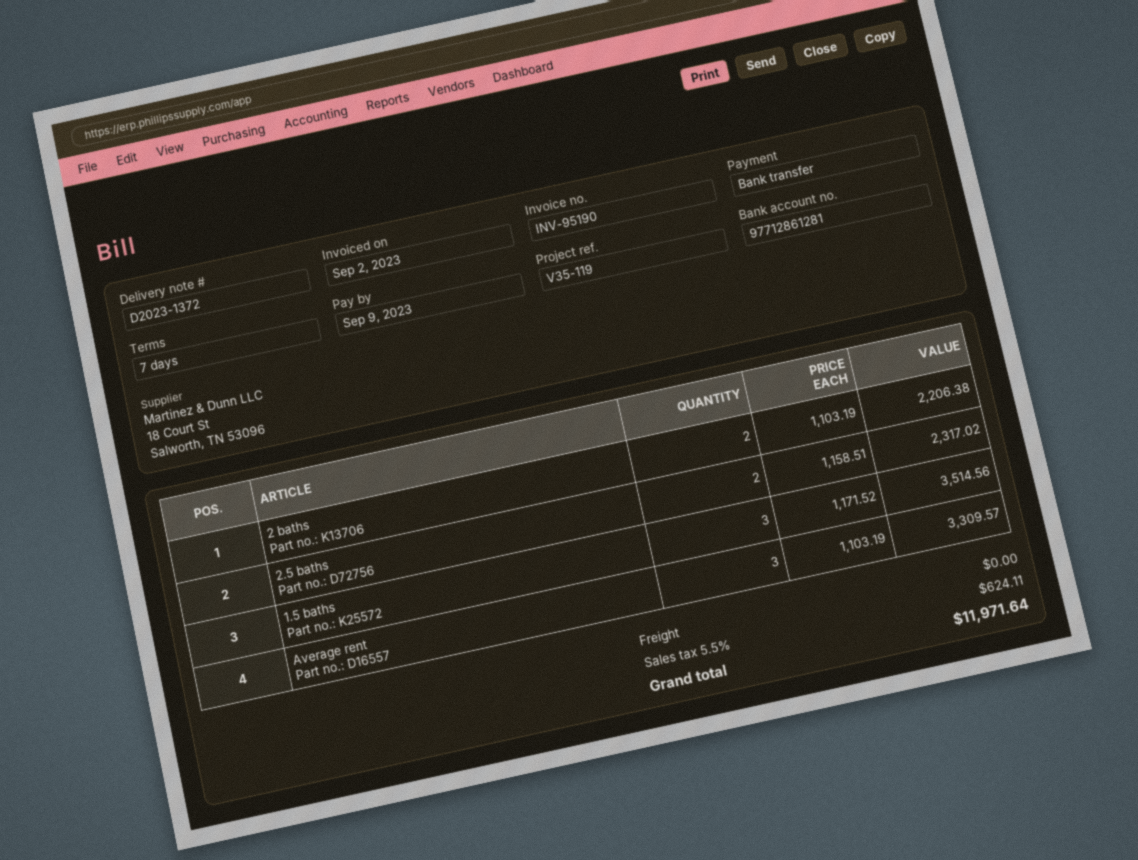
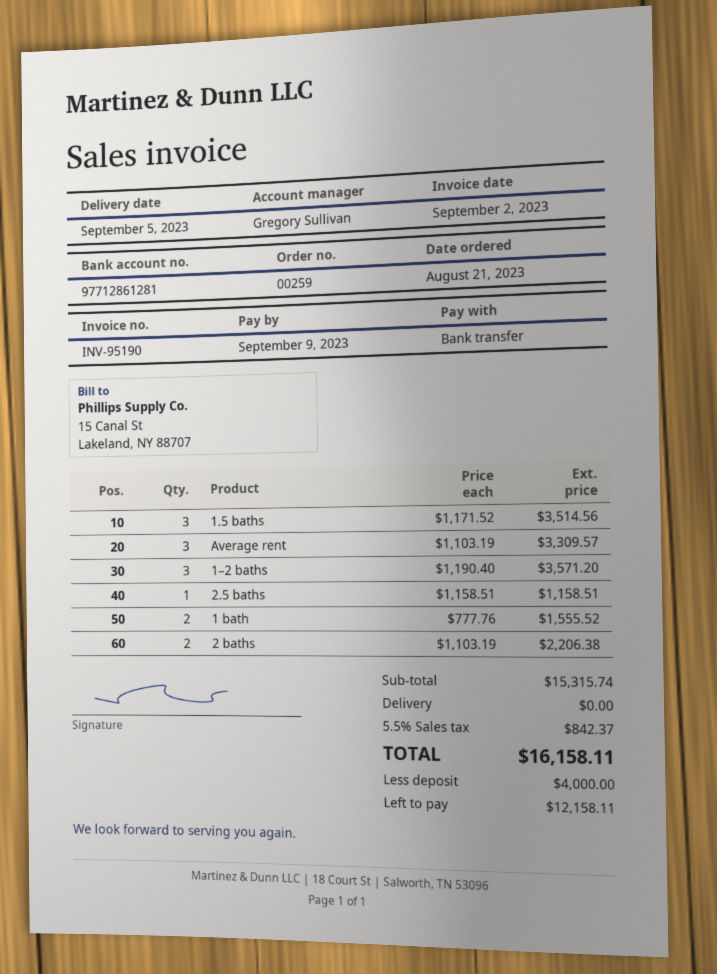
2.5 baths: 2 x 1158.51 = 2317.02 -> 1 x 1158.51 = 1158.51
1–2 baths: none -> 3 x 1190.40 = 3571.20
1 bath: none -> 2 x 777.76 = 1555.52
tax: 5.5% = 624.11 -> 5.5% = 842.37
total: 11971.64 -> 16158.11

